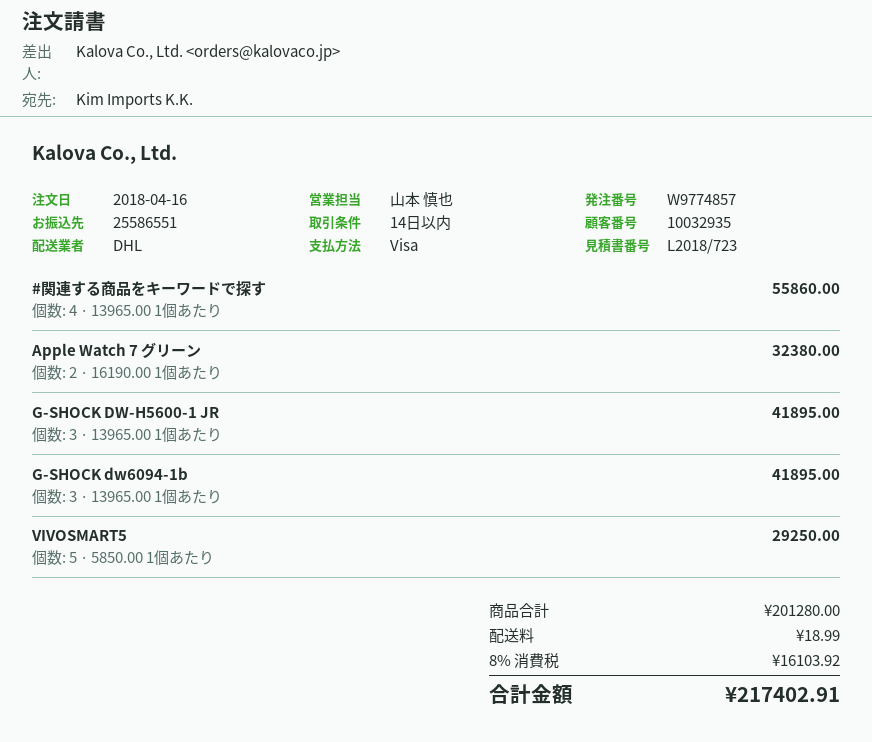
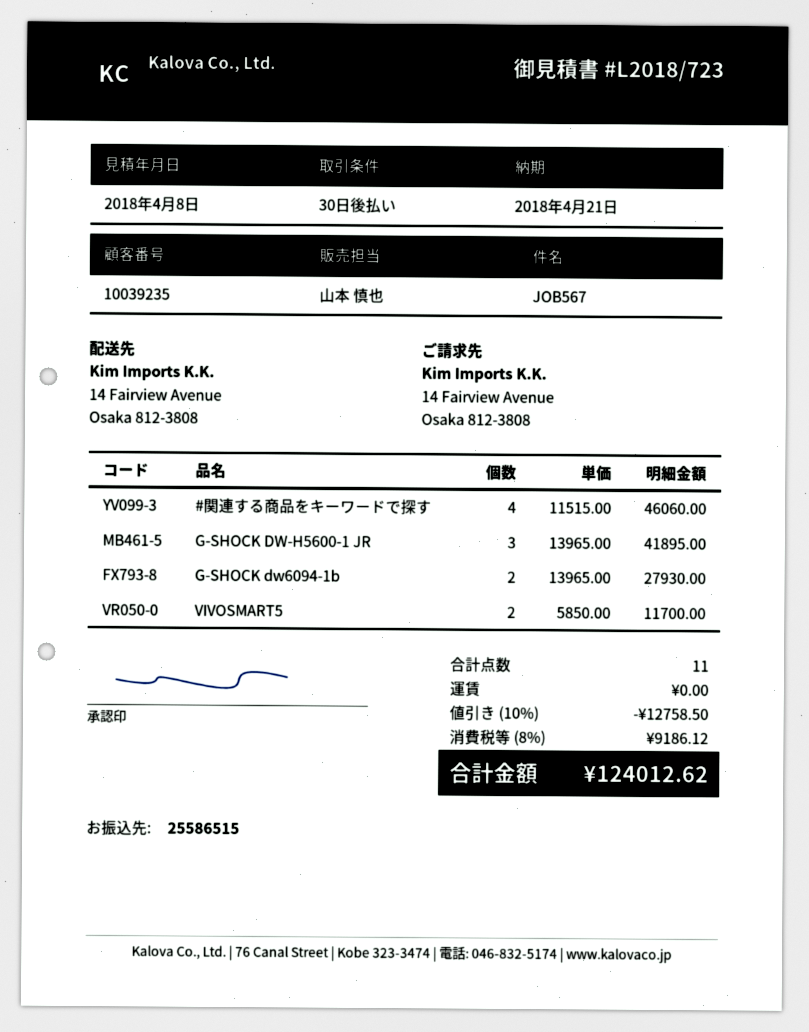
payment terms: 14 days -> 30 days
customer number: 10032935 -> 10039235
bank account: 25586551 -> 25586515
#関連する商品をキーワードで探す: 4 x 13965.00 = 55860.00 -> 4 x 11515.00 = 46060.00
Apple Watch 7 グリーン: 2 x 16190.00 = 32380.00 -> none
G-SHOCK dw6094-1b: 3 x 13965.00 = 41895.00 -> 2 x 13965.00 = 27930.00
VIVOSMART5: 5 x 5850.00 = 29250.00 -> 2 x 5850.00 = 11700.00
discount: none -> 10% = 12758.50
shipping: 18.99 -> 0.00
tax: 8% = 16103.92 -> 8% = 9186.12
total: 217402.91 -> 124012.62

